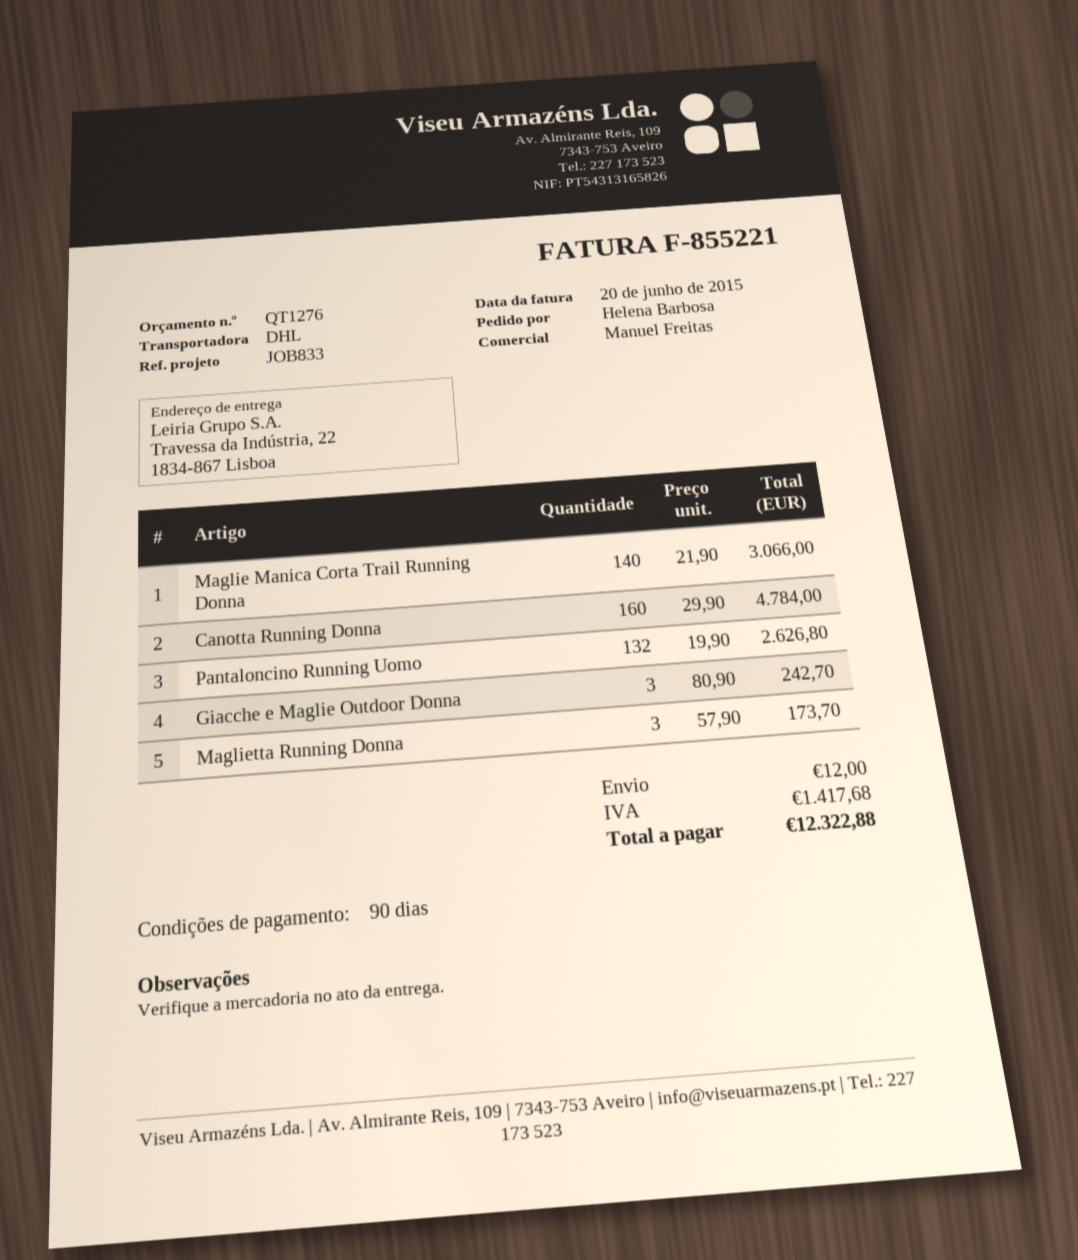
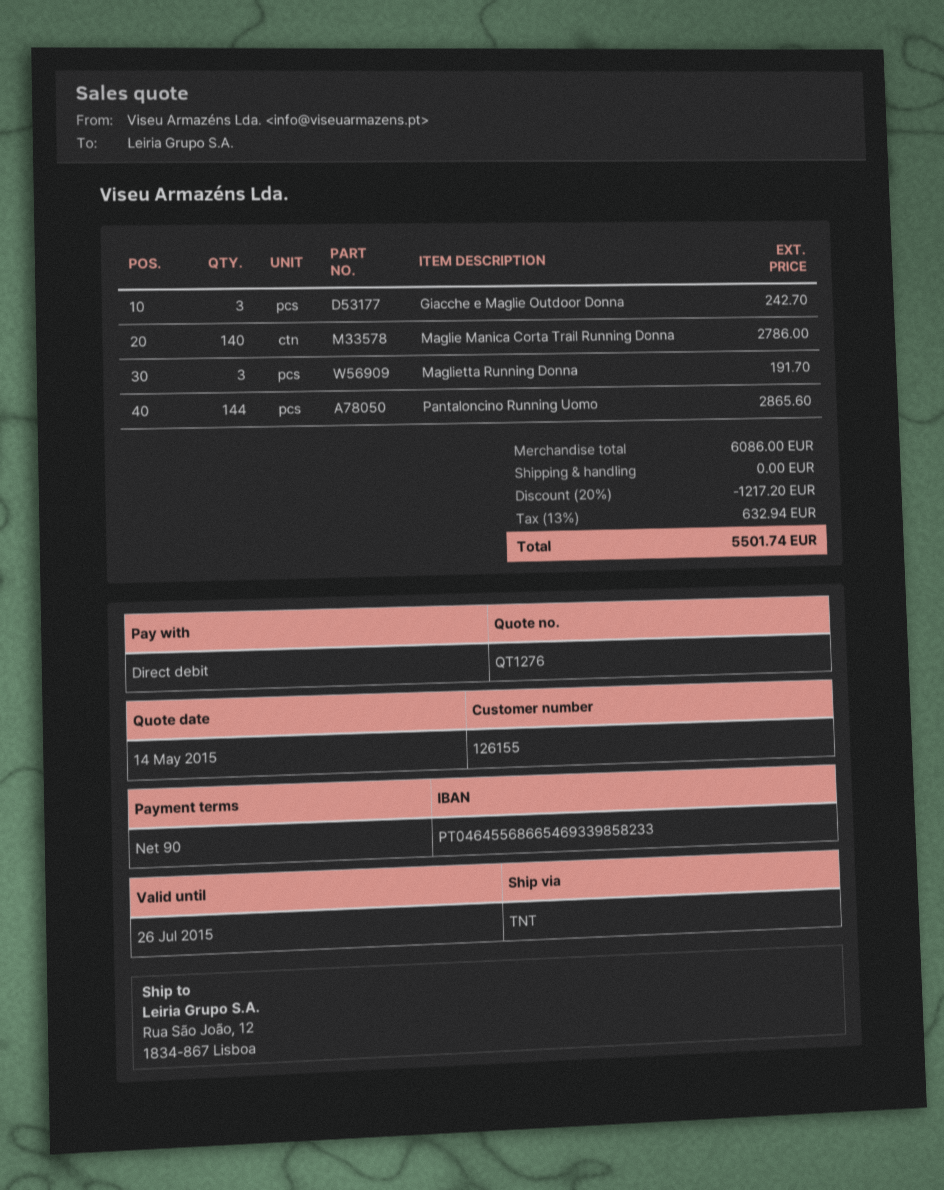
shipping method: DHL -> TNT
ship to: Travessa da Indústria, 22, 1834-867 Lisboa -> Rua São João, 12, 1834-867 Lisboa
Maglie Manica Corta Trail Running Donna: 140 for 3066.00 -> 140 for 2786.00
Canotta Running Donna: 160 for 4784.00 -> none
Pantaloncino Running Uomo: 132 for 2626.80 -> 144 for 2865.60
Maglietta Running Donna: 3 for 173.70 -> 3 for 191.70
discount: none -> 20% = 1217.20
shipping: 12.00 -> 0.00
tax: 1417.68 -> 632.94
total: 12322.88 -> 5501.74

